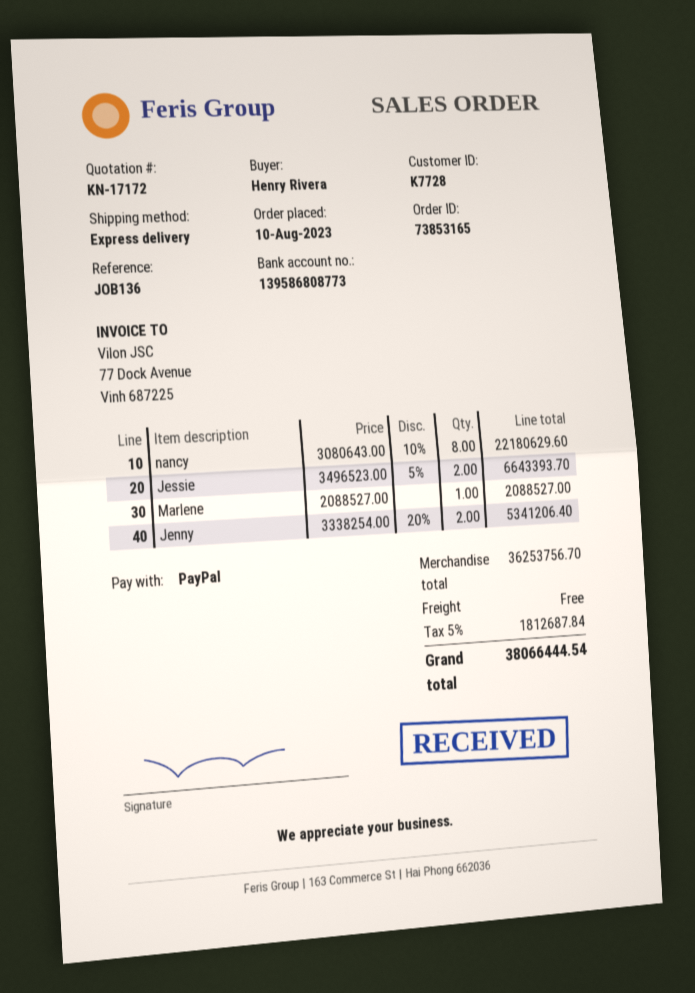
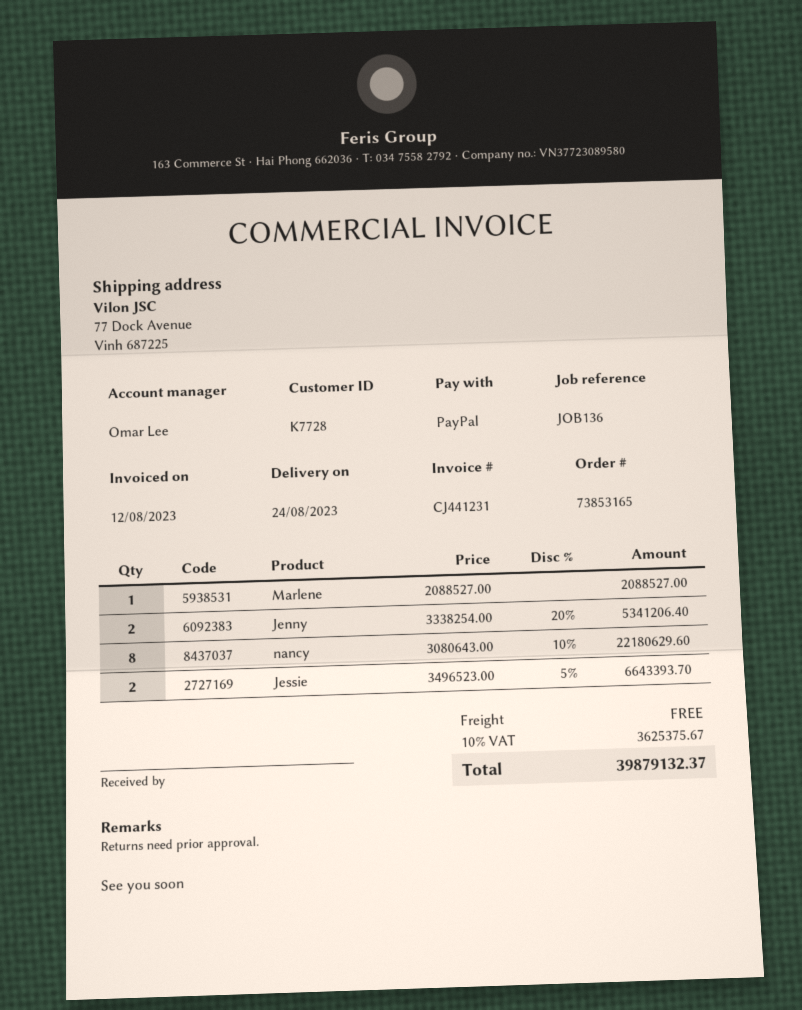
tax: 5% = 1812687.84 -> 10% = 3625375.67
total: 38066444.54 -> 39879132.37

